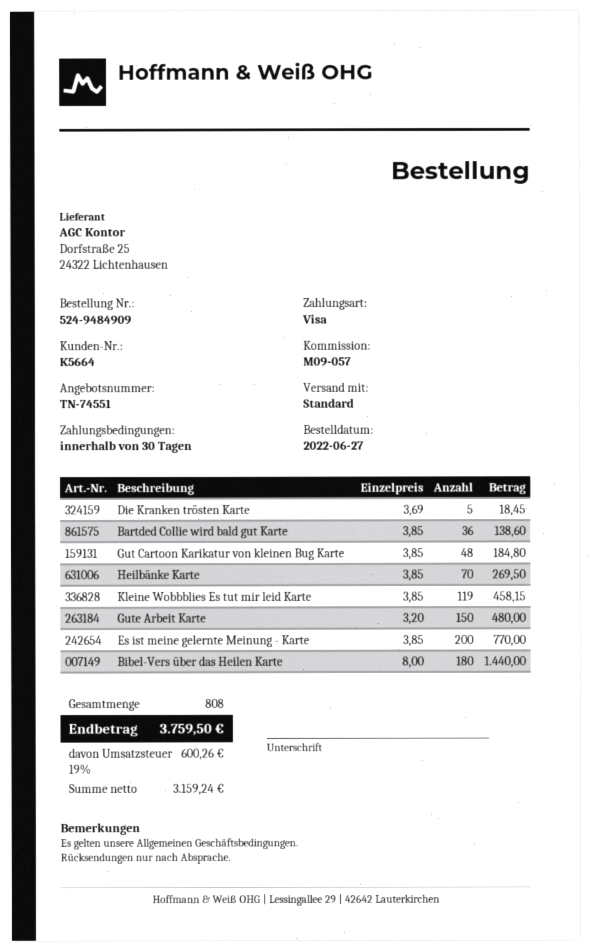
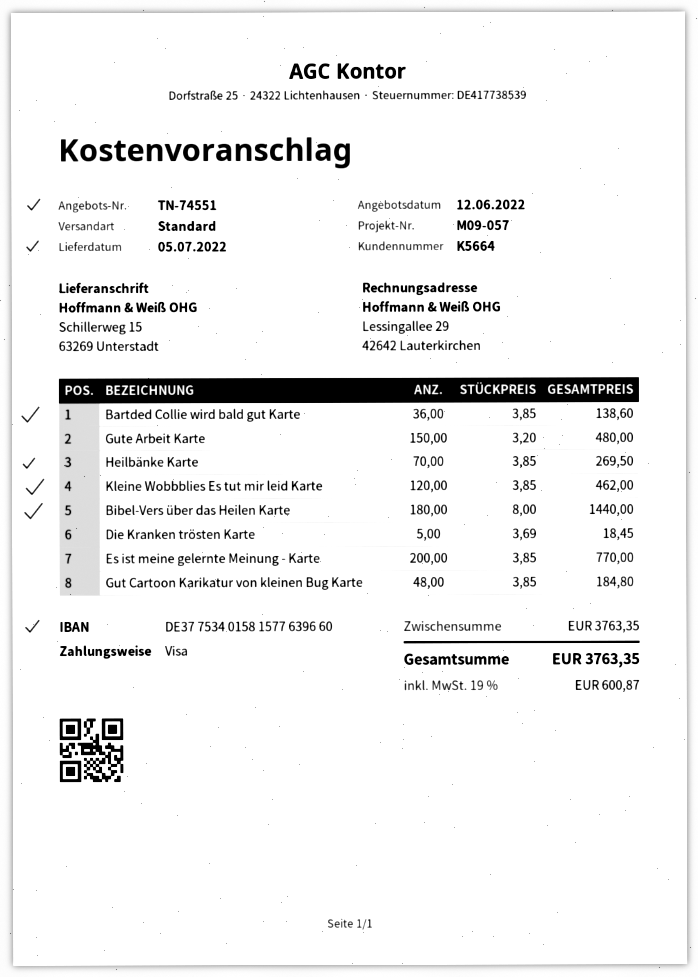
Kleine Wobbblies Es tut mir leid Karte: 119 x 3.85 = 458.15 -> 120 x 3.85 = 462.00
tax: 19% = 600.26 -> 19% = 600.87
total: 3759.50 -> 3763.35

